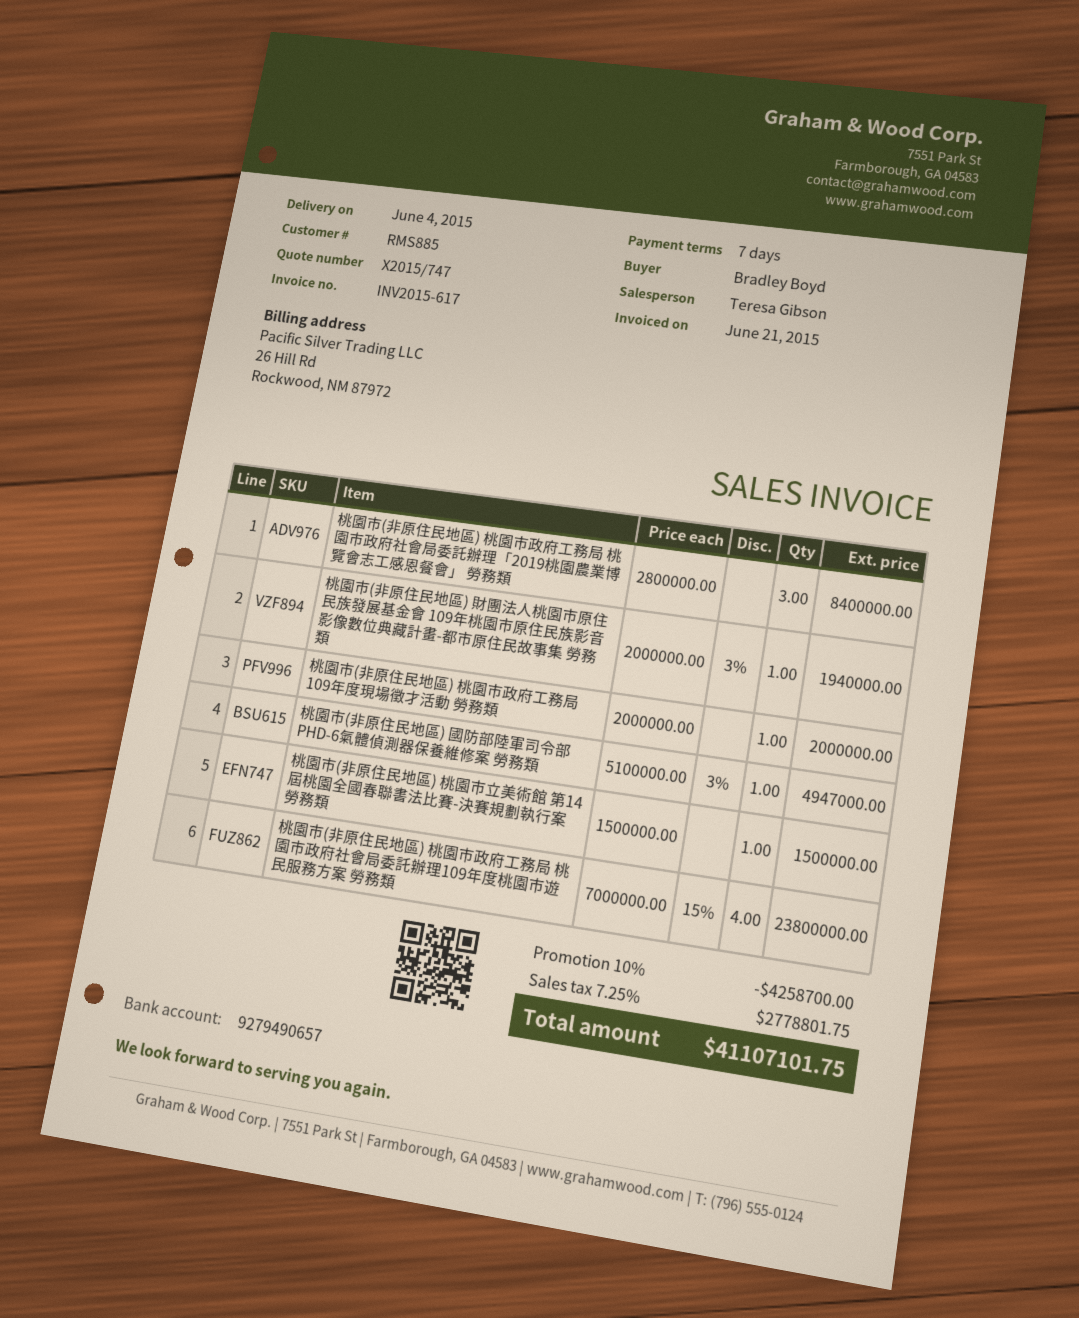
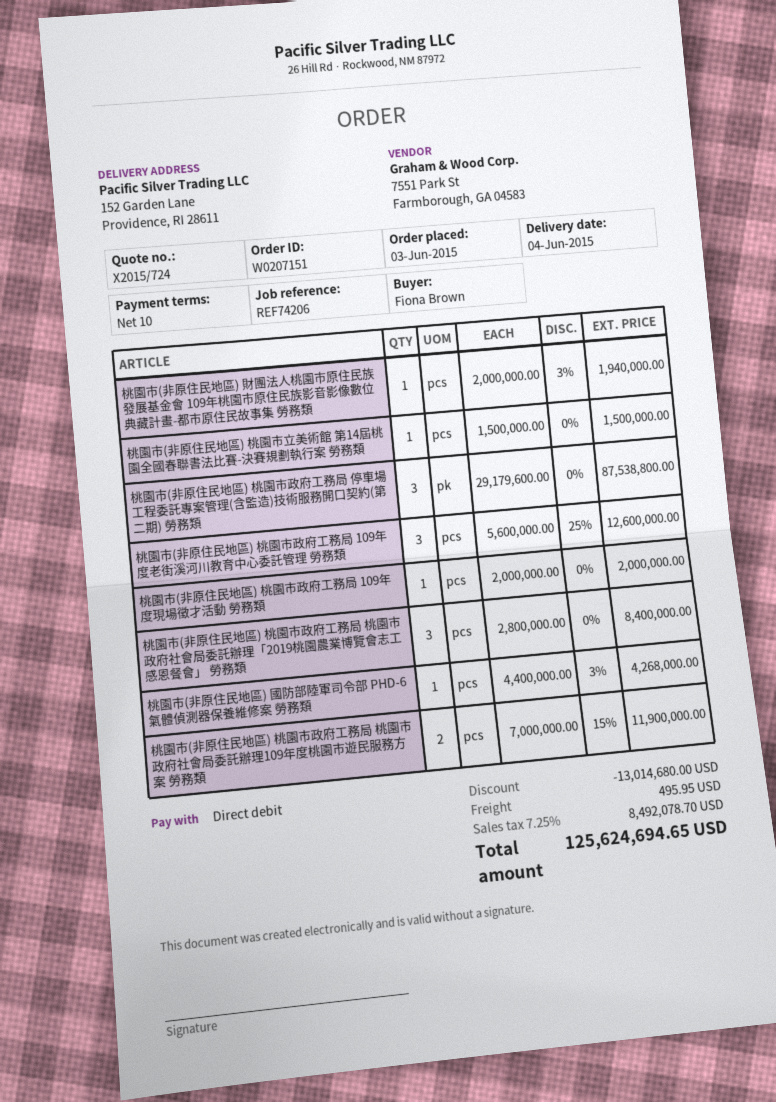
quote number: X2015/747 -> X2015/724
payment terms: 7 days -> 10 days
ordered by: Bradley Boyd -> Fiona Brown
桃園市(非原住民地區) 國防部陸軍司令部 PHD-6氣體偵測器保養維修案 勞務類: 1 x 5100000.00 - 3% = 4947000.00 -> 1 x 4400000.00 - 3% = 4268000.00
桃園市(非原住民地區) 桃園市政府工務局 桃園市政府社會局委託辦理109年度桃園市遊民服務方案 勞務類: 4 x 7000000.00 - 15% = 23800000.00 -> 2 x 7000000.00 - 15% = 11900000.00
桃園市(非原住民地區) 桃園市政府工務局 停車場工程委託專案管理(含監造)技術服務開口契約(第二期) 勞務類: none -> 3 x 29179600.00 = 87538800.00
桃園市(非原住民地區) 桃園市政府工務局 109年度老街溪河川教育中心委託管理 勞務類: none -> 3 x 5600000.00 - 25% = 12600000.00
discount: 4258700.00 -> 13014680.00
shipping: none -> 495.95
tax: 7.25% = 2778801.75 -> 7.25% = 8492078.70
total: 41107101.75 -> 125624694.65

